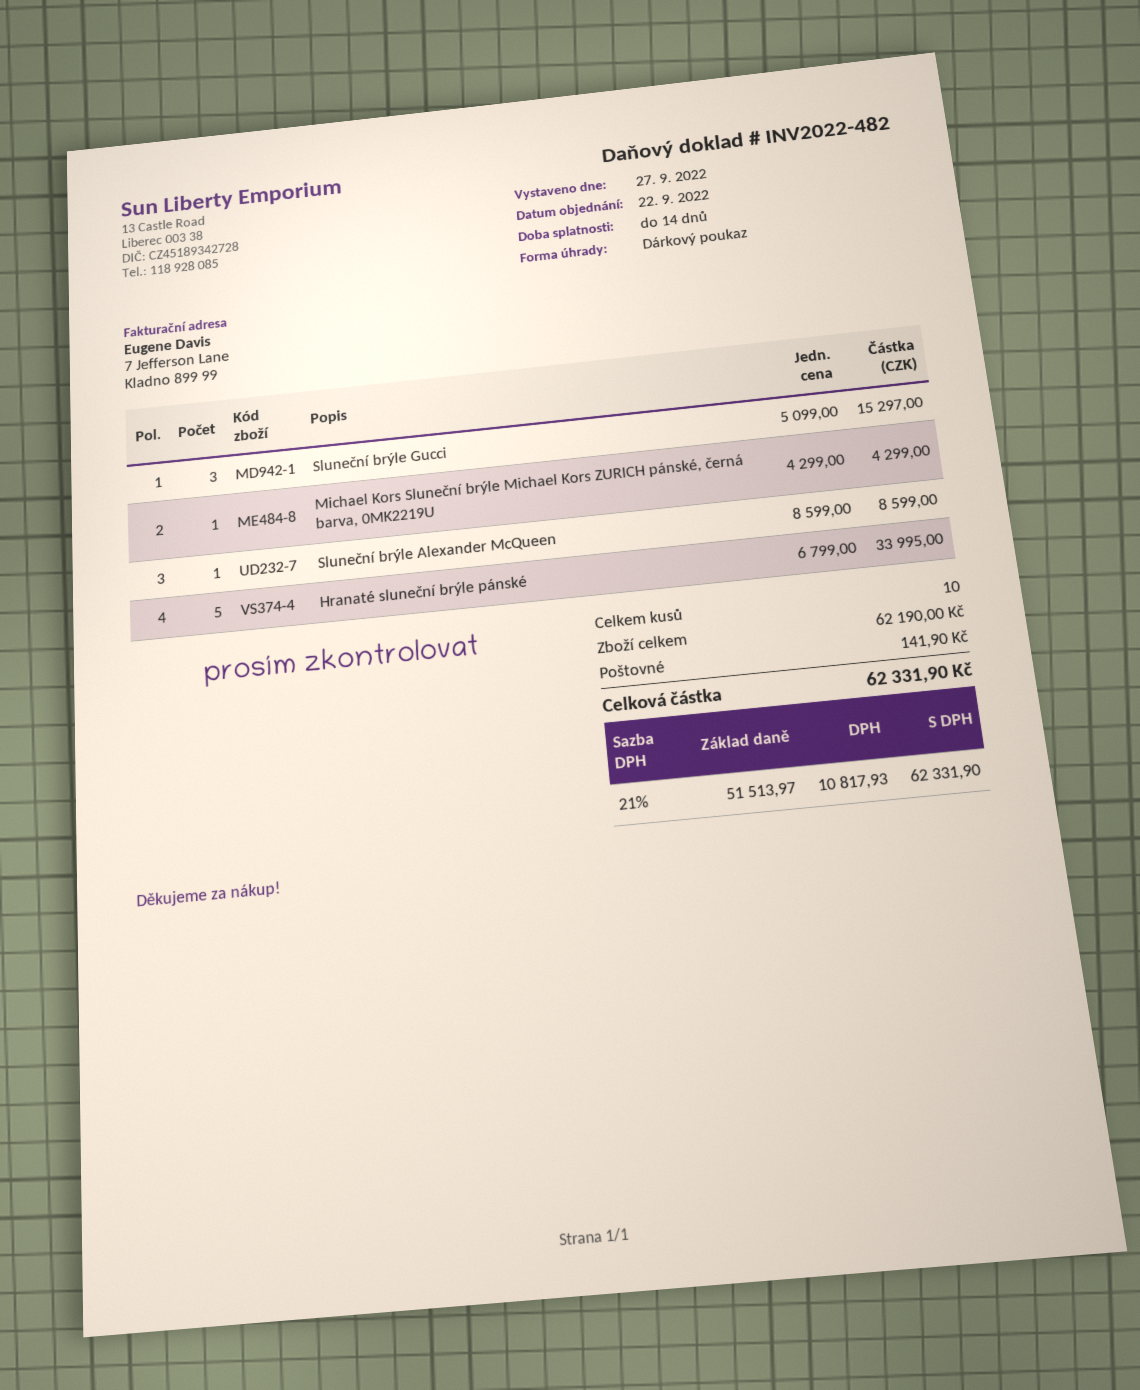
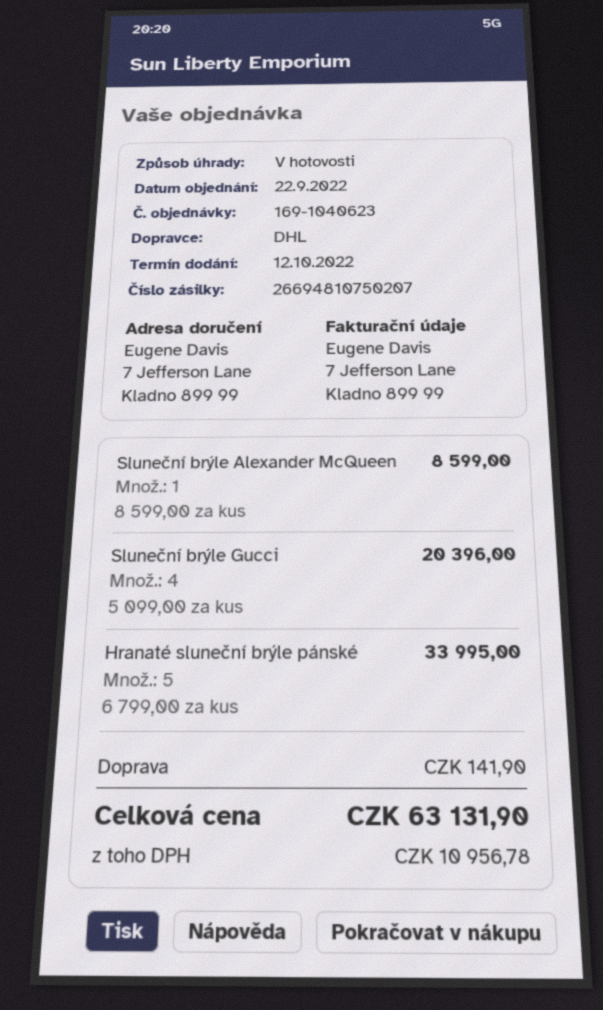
payment method: gift card -> cash
Sluneční brýle Gucci: 3 x 5099.00 = 15297.00 -> 4 x 5099.00 = 20396.00
Michael Kors Sluneční brýle Michael Kors ZURICH pánské, černá barva, 0MK2219U: 1 x 4299.00 = 4299.00 -> none
tax: 10817.93 -> 10956.78
total: 62331.90 -> 63131.90

